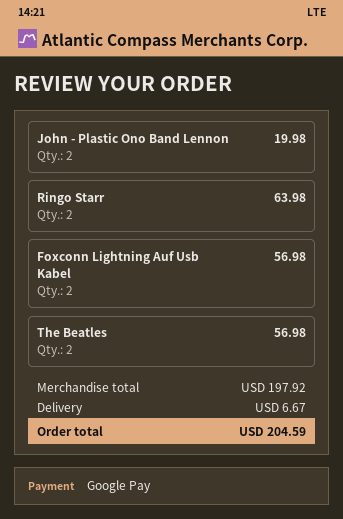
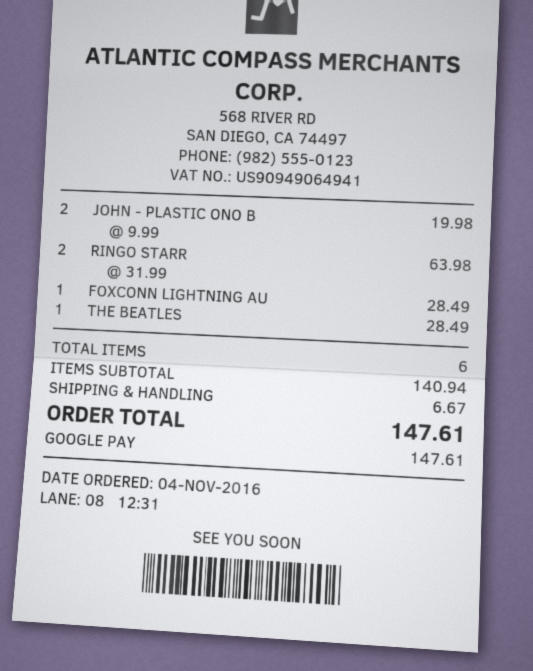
Foxconn Lightning Auf Usb Kabel: 2 for 56.98 -> 1 for 28.49
The Beatles: 2 for 56.98 -> 1 for 28.49
subtotal: 197.92 -> 140.94
total: 204.59 -> 147.61

